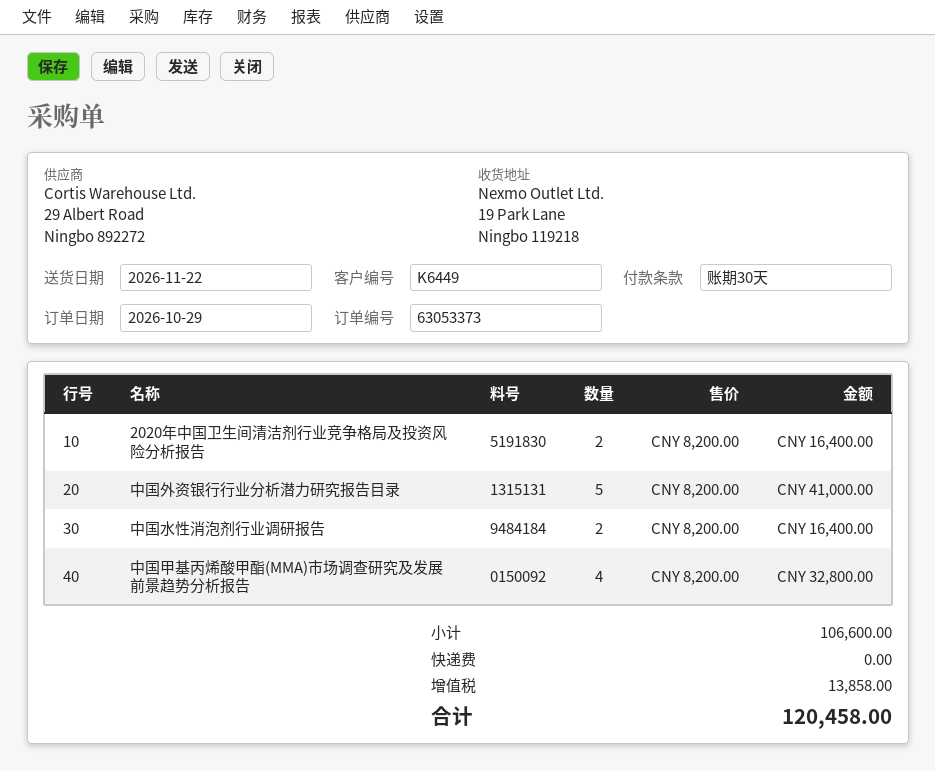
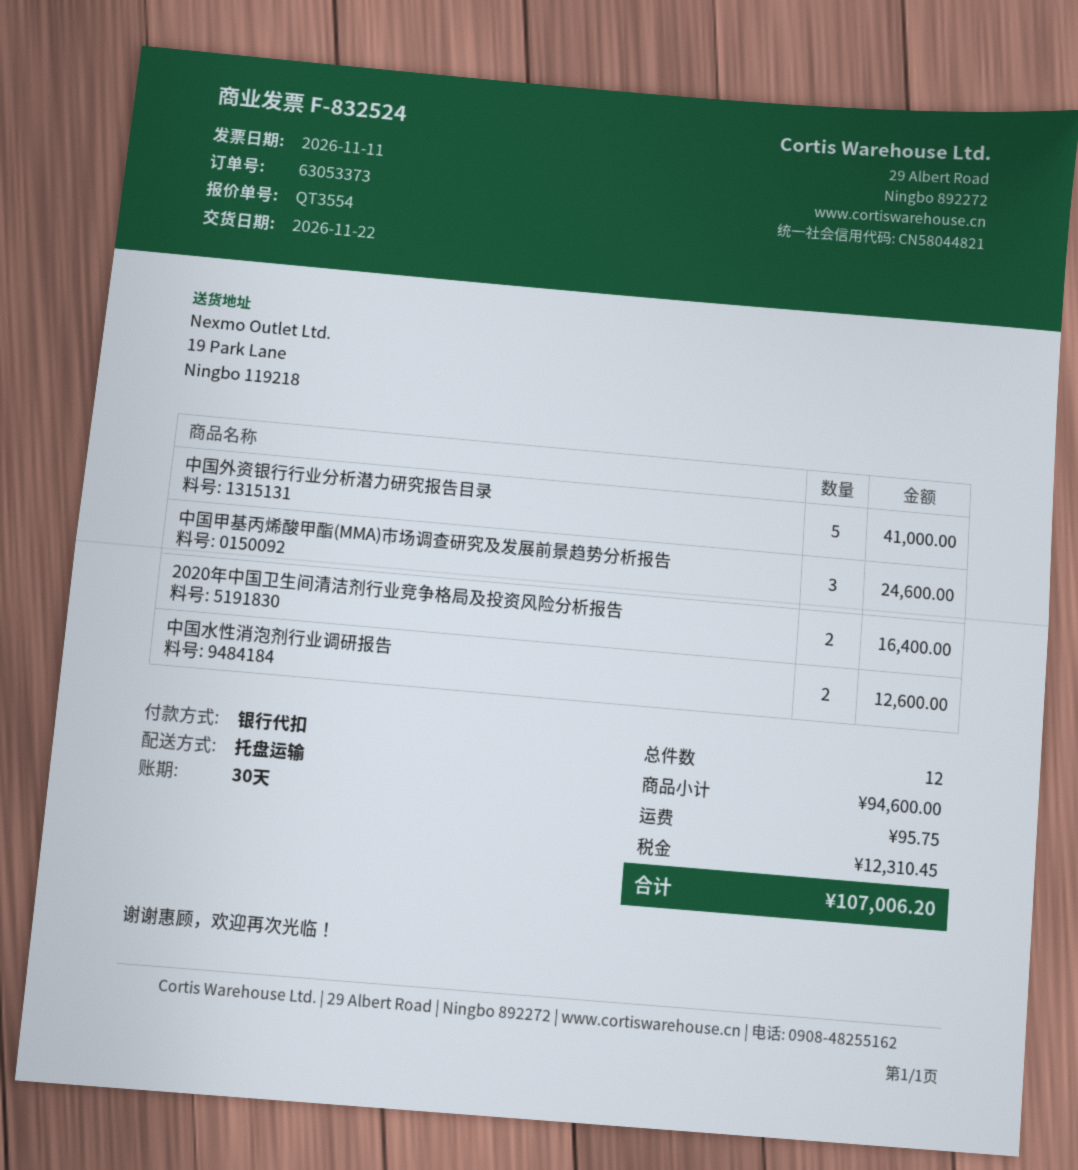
中国水性消泡剂行业调研报告: 2 for 16400.00 -> 2 for 12600.00
中国甲基丙烯酸甲酯(MMA)市场调查研究及发展前景趋势分析报告: 4 for 32800.00 -> 3 for 24600.00
subtotal: 106600.00 -> 94600.00
shipping: 0.00 -> 95.75
tax: 13858.00 -> 12310.45
total: 120458.00 -> 107006.20

